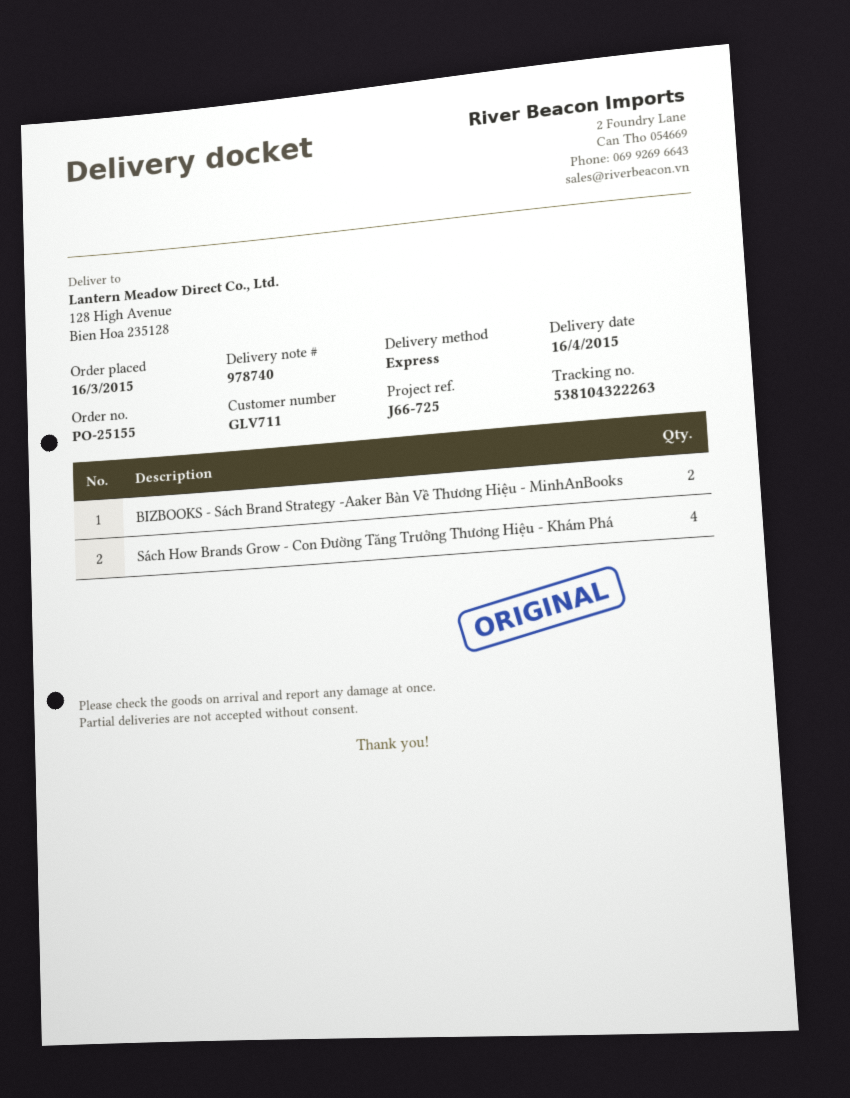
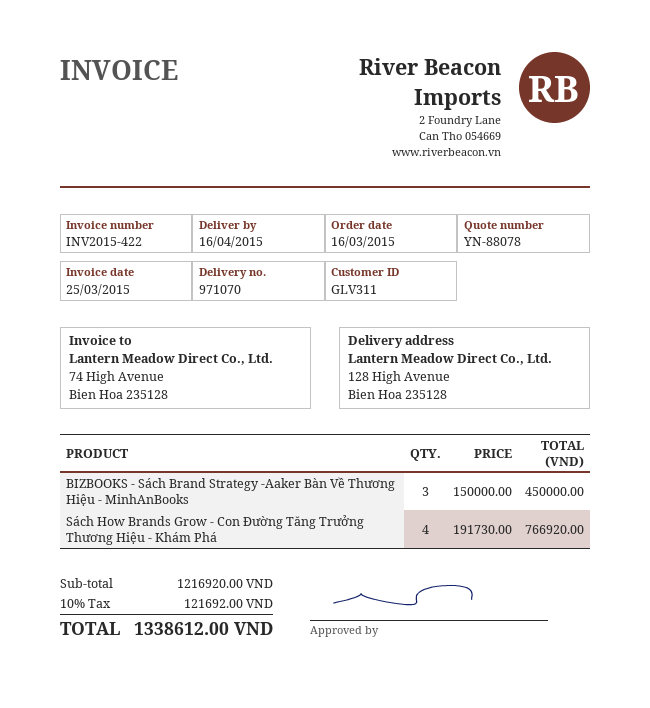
delivery note number: 978740 -> 971070
customer number: GLV711 -> GLV311
BIZBOOKS - Sách Brand Strategy -Aaker Bàn Về Thương Hiệu - MinhAnBooks: 2 -> 3

